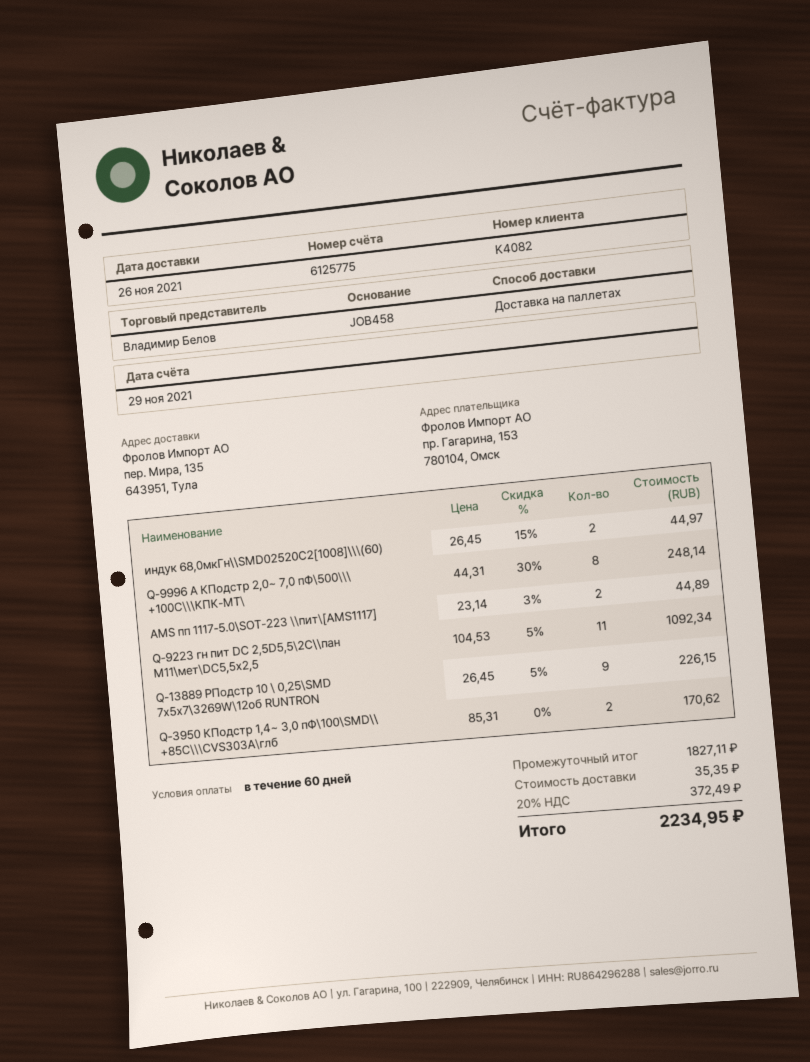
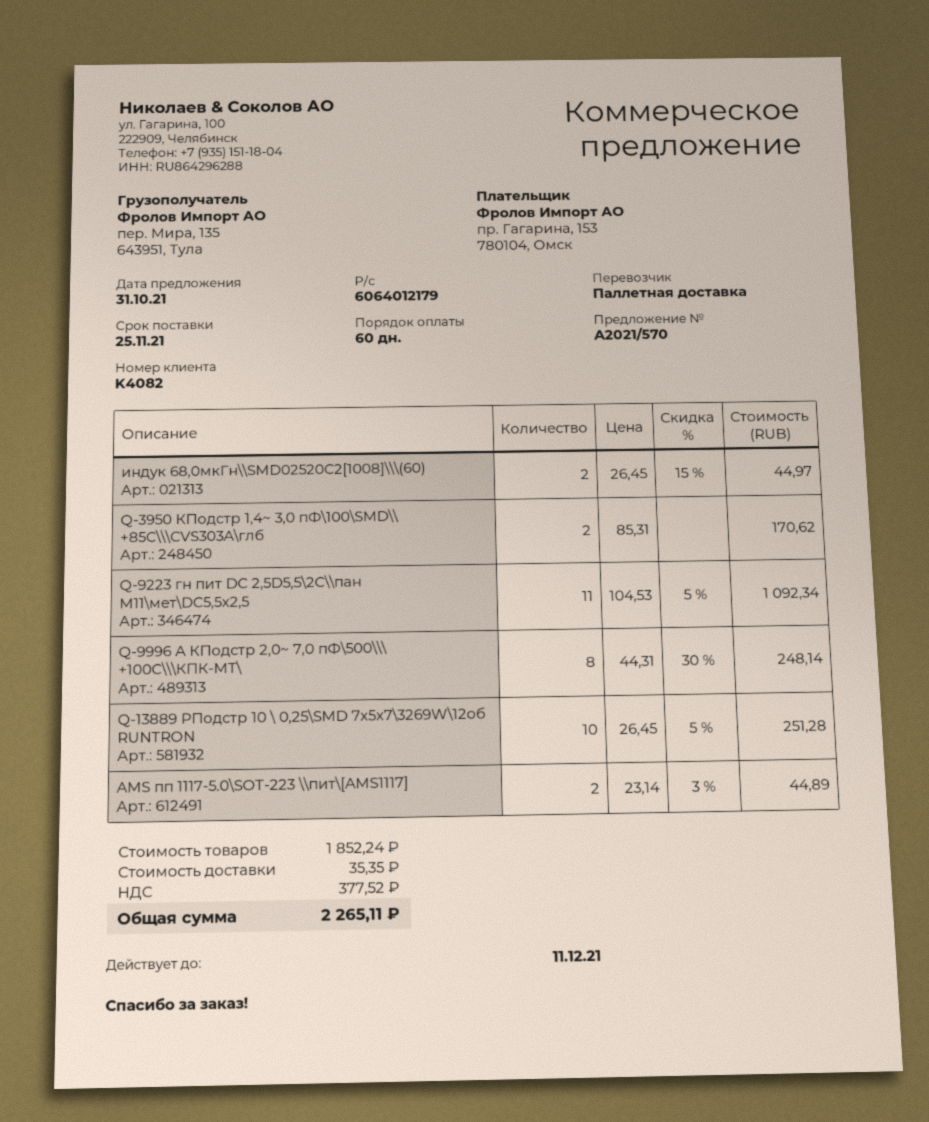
delivery date: 2021-11-26 -> 2021-11-25
Q-13889 РПодстр 10 \ 0,25\SMD 7x5x7\3269W\12об RUNTRON: 9 x 26.45 - 5% = 226.15 -> 10 x 26.45 - 5% = 251.28
subtotal: 1827.11 -> 1852.24
tax: 372.49 -> 377.52
total: 2234.95 -> 2265.11

